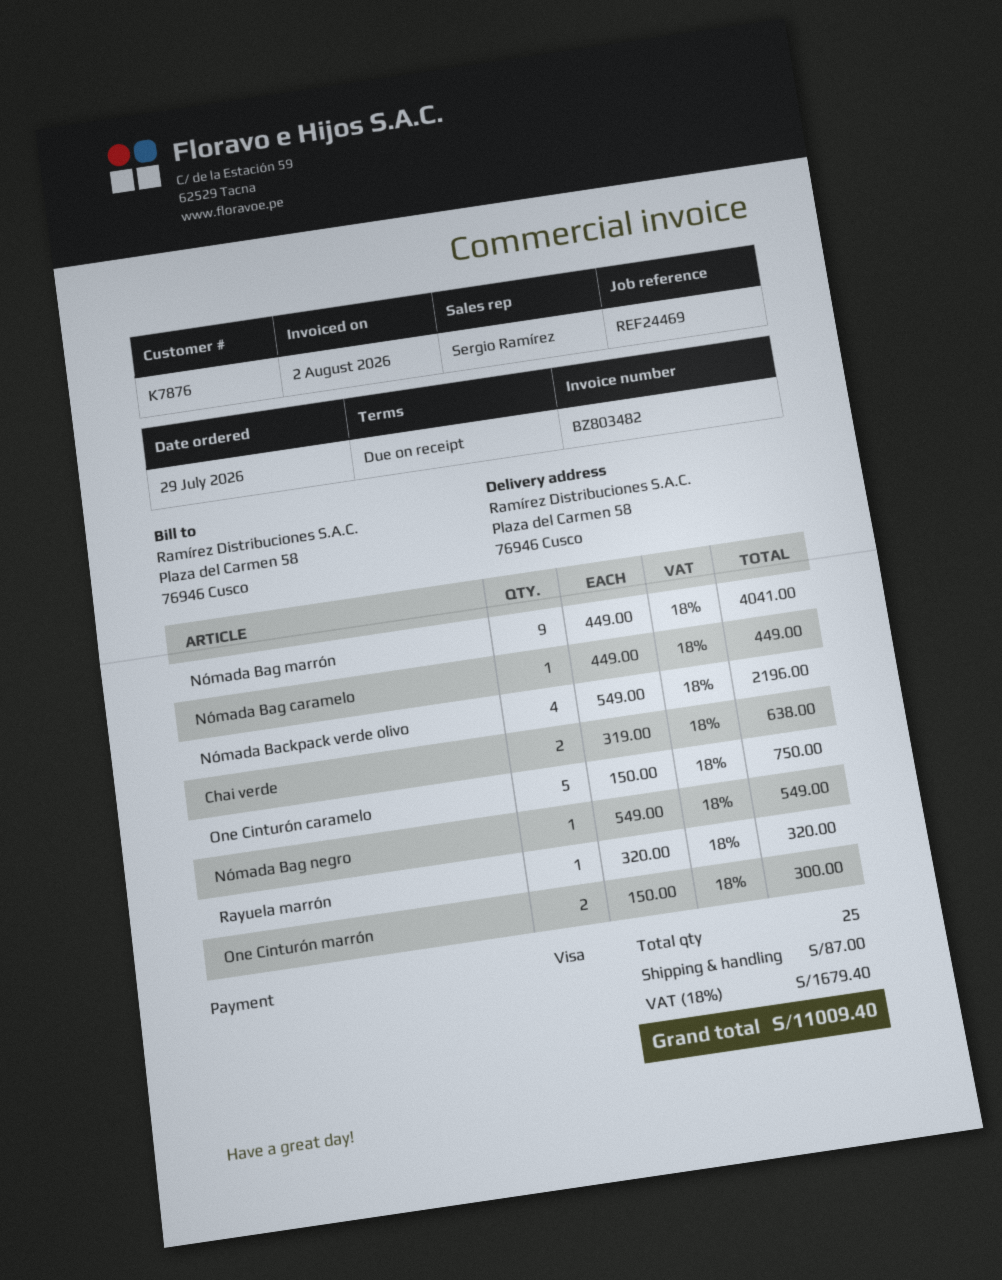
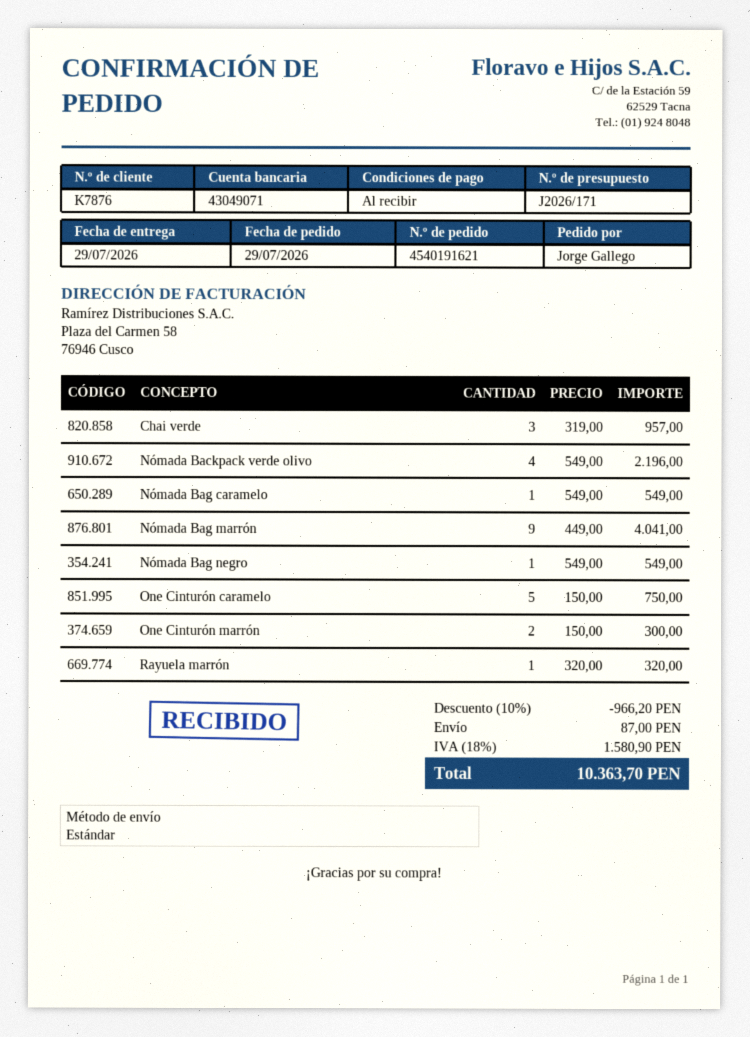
Nómada Bag caramelo: 1 x 449.00 = 449.00 -> 1 x 549.00 = 549.00
Chai verde: 2 x 319.00 = 638.00 -> 3 x 319.00 = 957.00
discount: none -> 10% = 966.20
tax: 18% = 1679.40 -> 18% = 1580.90
total: 11009.40 -> 10363.70

